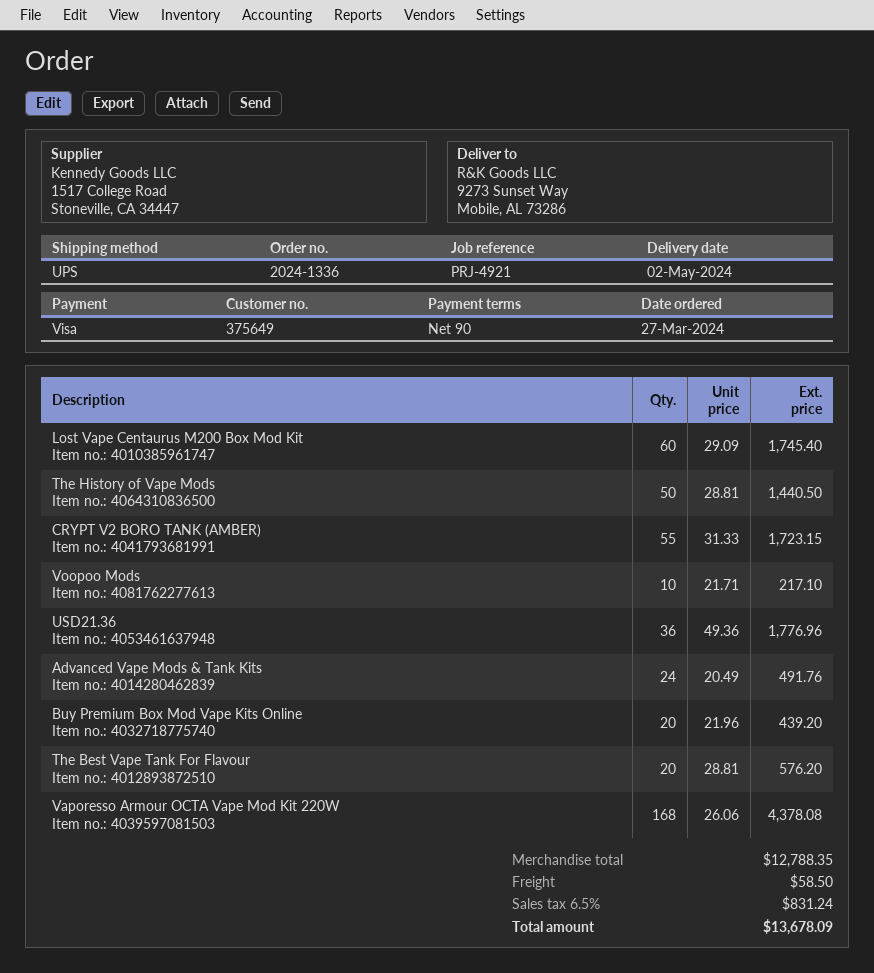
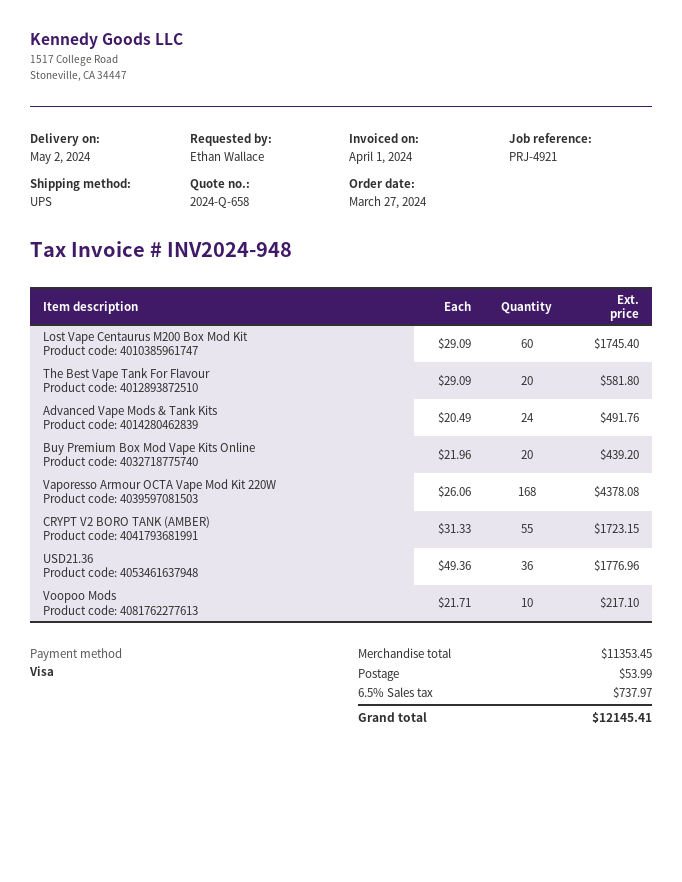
The History of Vape Mods: 50 x 28.81 = 1440.50 -> none
The Best Vape Tank For Flavour: 20 x 28.81 = 576.20 -> 20 x 29.09 = 581.80
subtotal: 12788.35 -> 11353.45
shipping: 58.50 -> 53.99
tax: 6.5% = 831.24 -> 6.5% = 737.97
total: 13678.09 -> 12145.41

